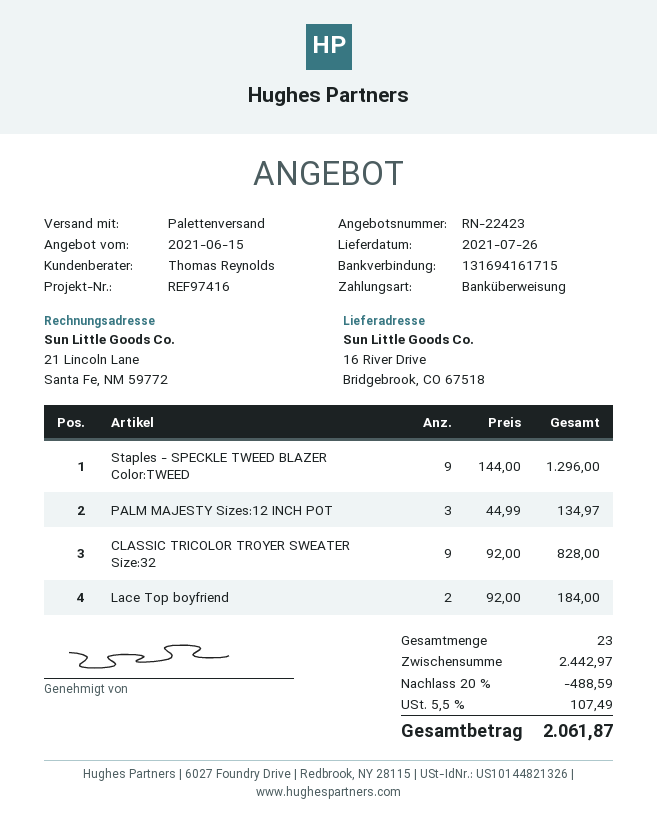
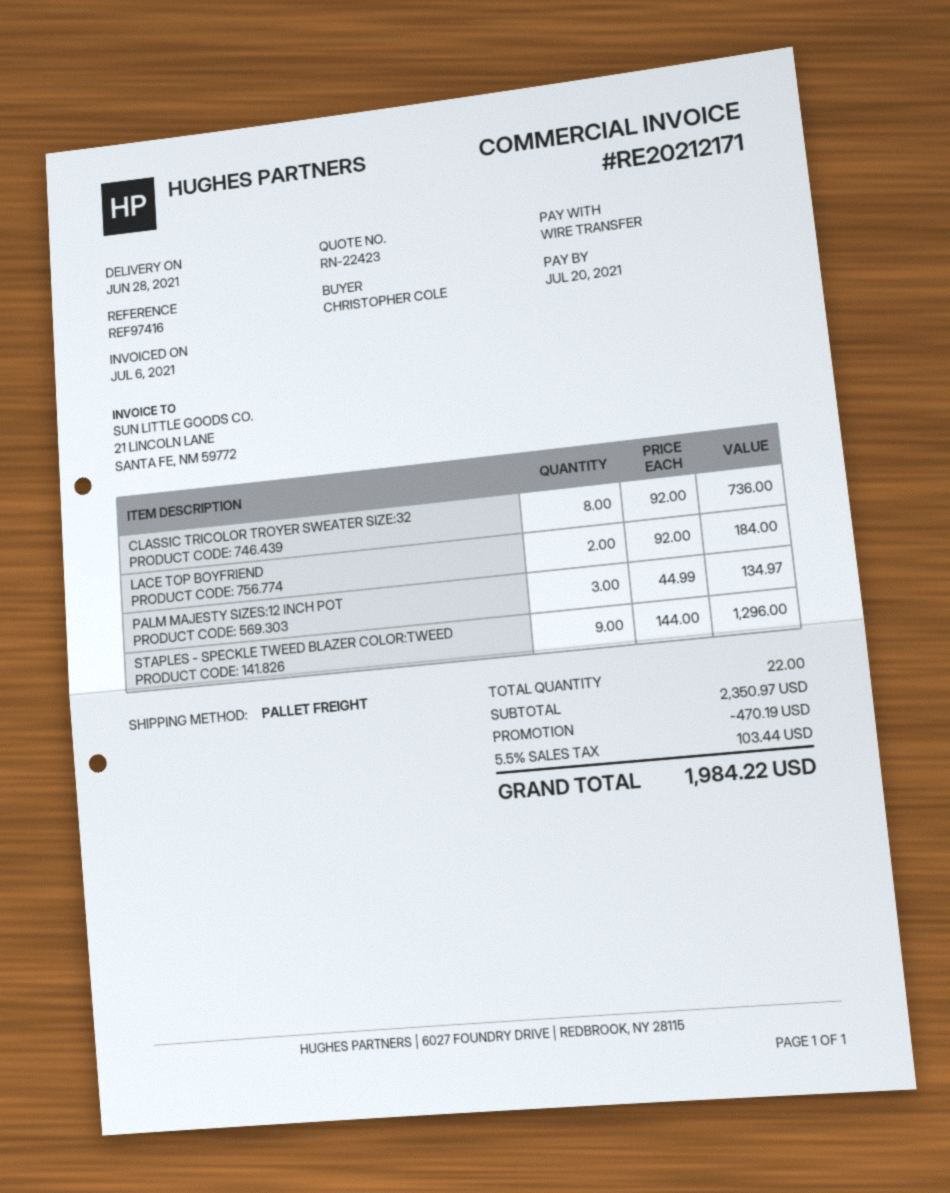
delivery date: 2021-07-26 -> 2021-06-28
CLASSIC TRICOLOR TROYER SWEATER Size:32: 9 x 92.00 = 828.00 -> 8 x 92.00 = 736.00
total quantity: 23 -> 22
subtotal: 2442.97 -> 2350.97
discount: 488.59 -> 470.19
tax: 5.5% = 107.49 -> 5.5% = 103.44
total: 2061.87 -> 1984.22

